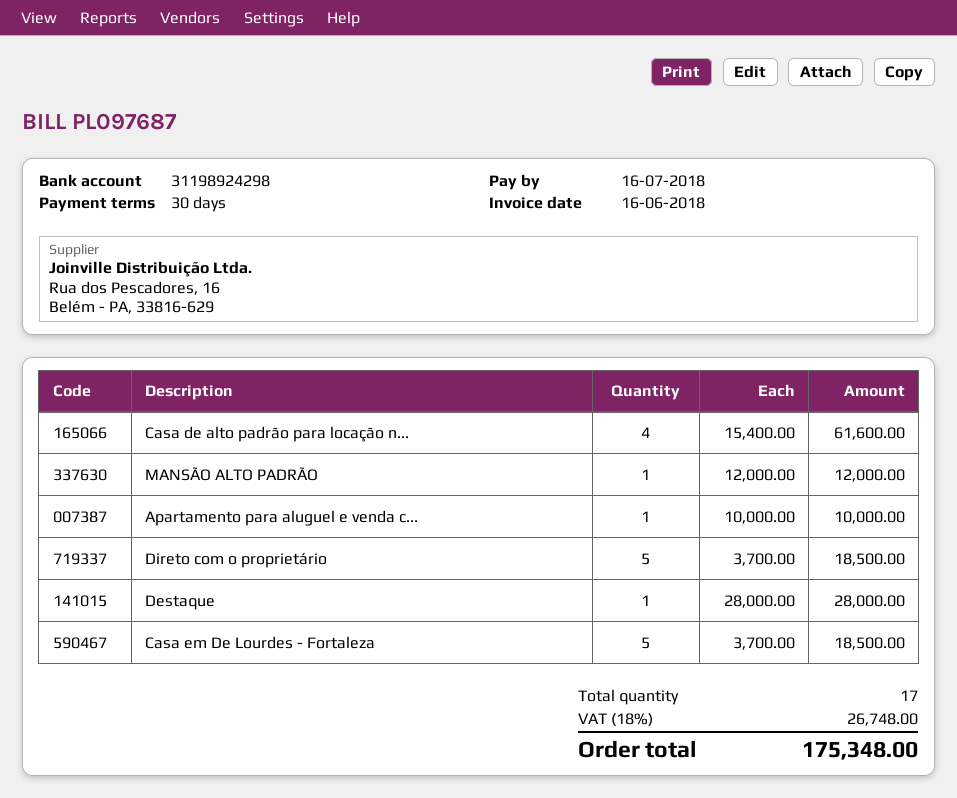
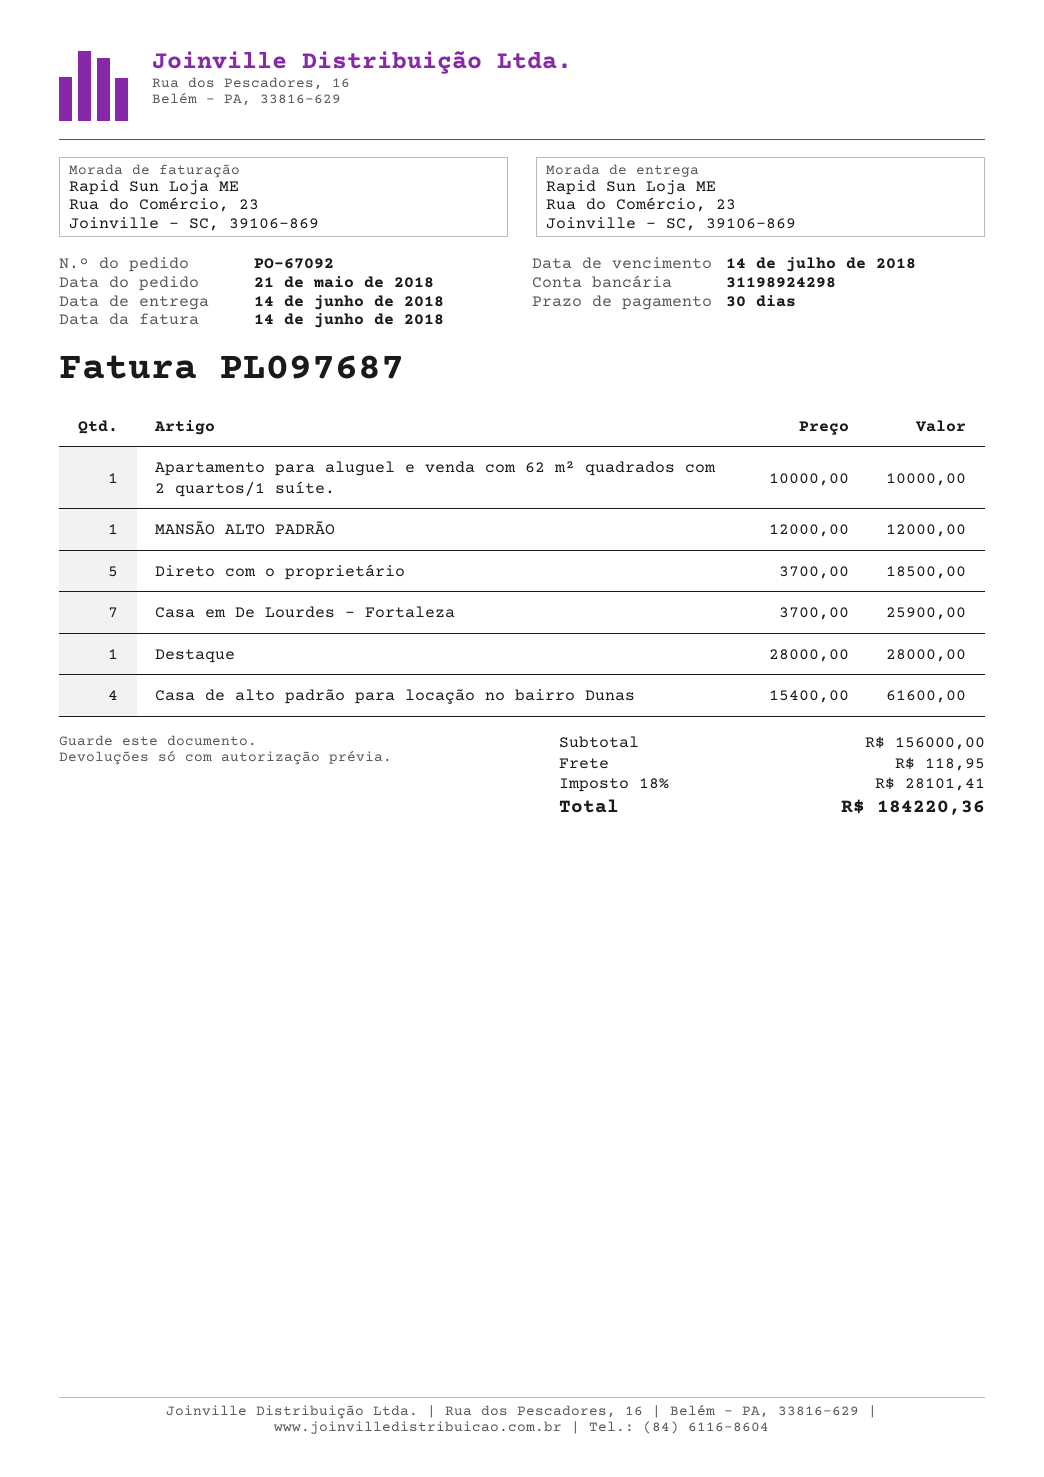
invoice date: 2018-06-16 -> 2018-06-14
due date: 2018-07-16 -> 2018-07-14
Casa em De Lourdes - Fortaleza: 5 x 3700.00 = 18500.00 -> 7 x 3700.00 = 25900.00
shipping: none -> 118.95
tax: 18% = 26748.00 -> 18% = 28101.41
total: 175348.00 -> 184220.36

